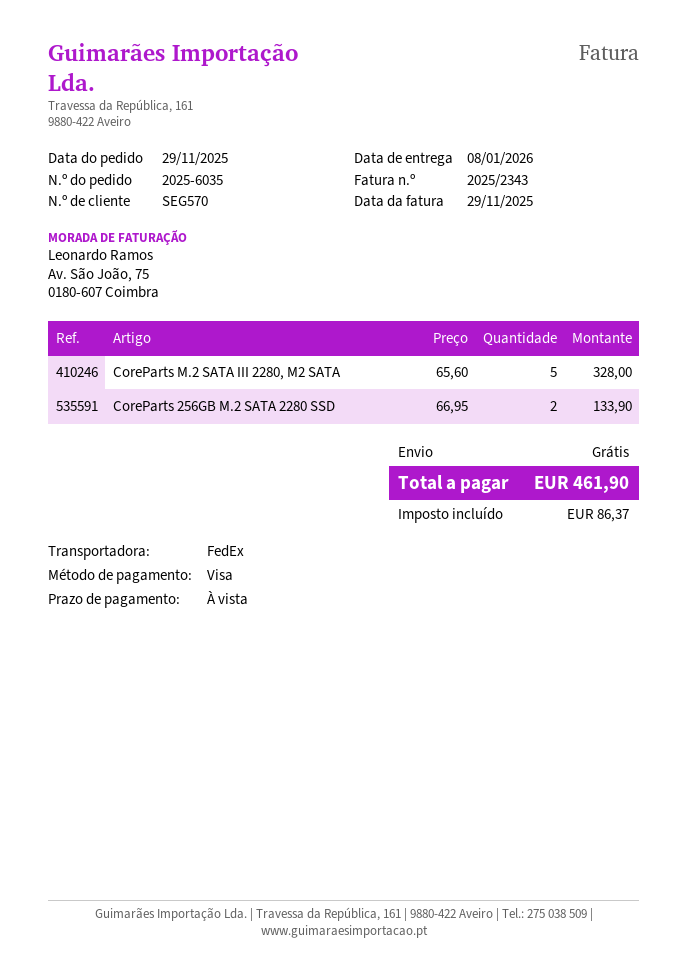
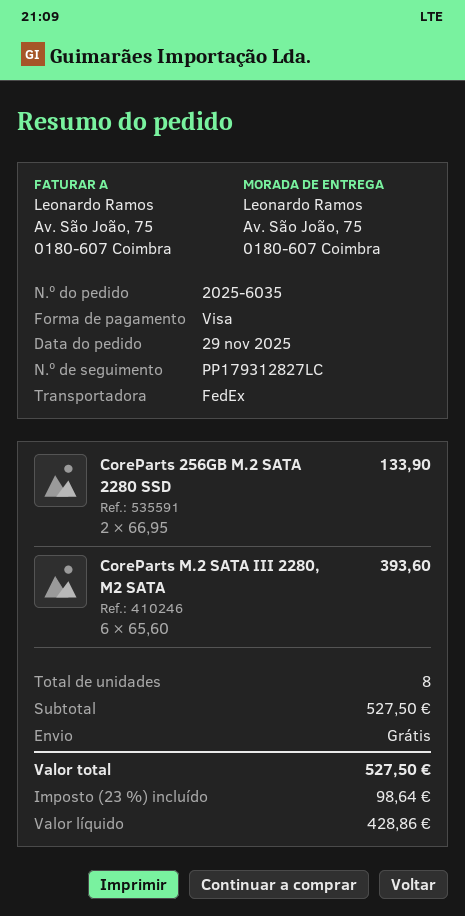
CoreParts M.2 SATA III 2280, M2 SATA: 5 x 65.60 = 328.00 -> 6 x 65.60 = 393.60
tax: 86.37 -> 98.64
total: 461.90 -> 527.50

